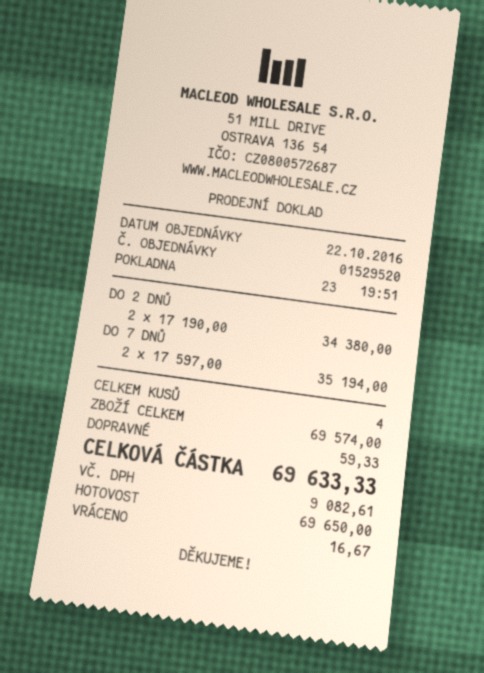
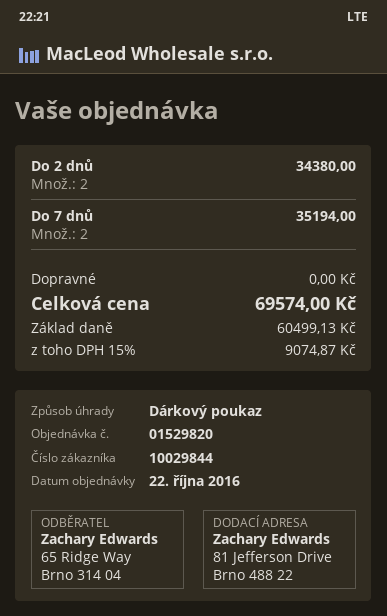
order number: 01529520 -> 01529820
payment method: cash -> gift card
shipping: 59.33 -> 0.00
tax: 9082.61 -> 9074.87
total: 69633.33 -> 69574.00

